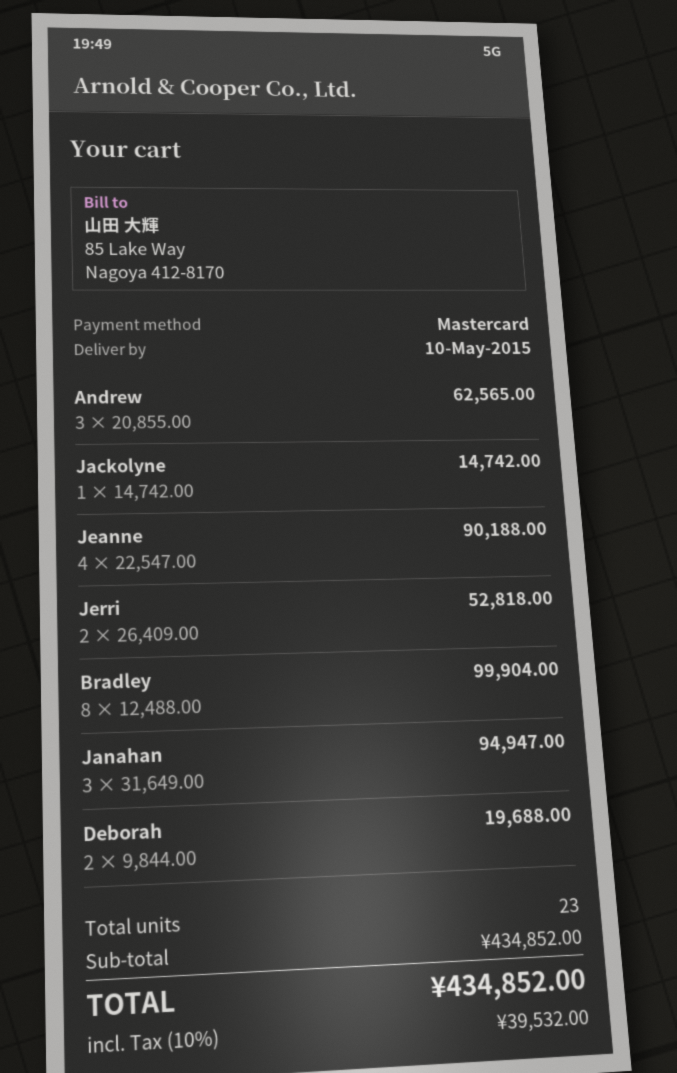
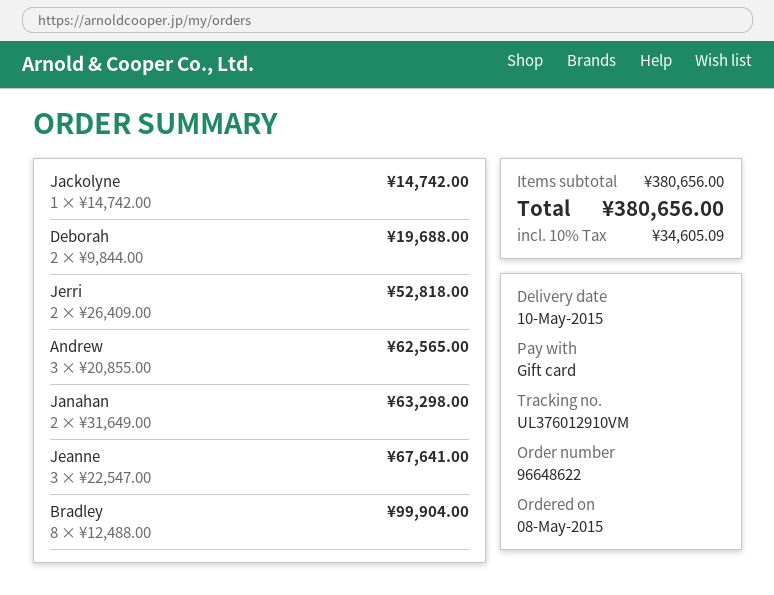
payment method: Mastercard -> gift card
Jeanne: 4 x 22547.00 = 90188.00 -> 3 x 22547.00 = 67641.00
Janahan: 3 x 31649.00 = 94947.00 -> 2 x 31649.00 = 63298.00
subtotal: 434852.00 -> 380656.00
tax: 10% = 39532.00 -> 10% = 34605.09
total: 434852.00 -> 380656.00

